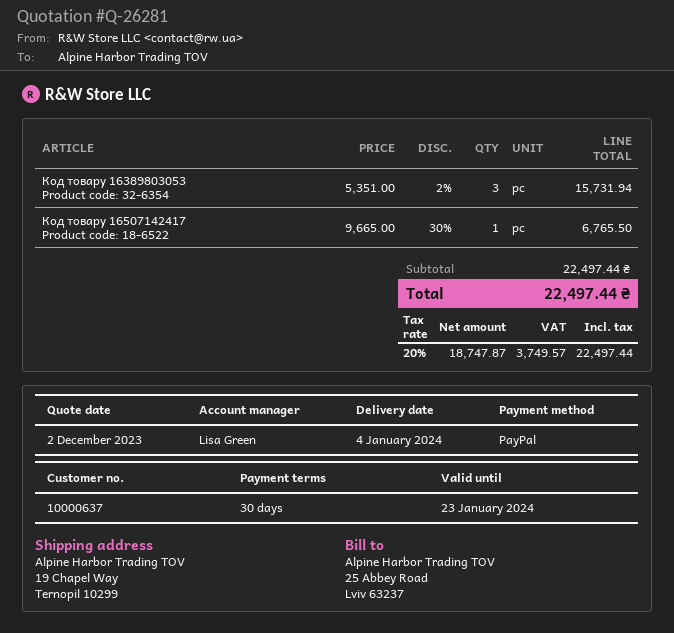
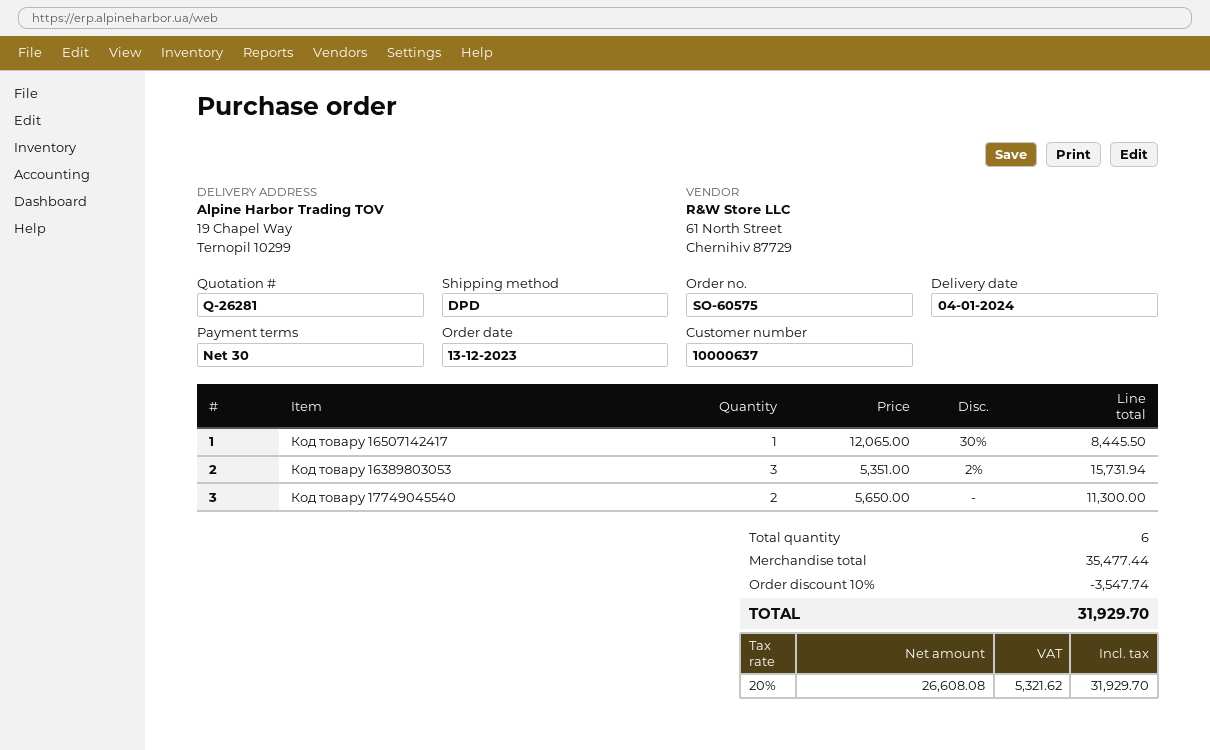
Код товару 16507142417: 1 x 9665.00 - 30% = 6765.50 -> 1 x 12065.00 - 30% = 8445.50
Код товару 17749045540: none -> 2 x 5650.00 = 11300.00
subtotal: 22497.44 -> 35477.44
discount: none -> 10% = 3547.74
net: 18747.87 -> 26608.08
tax: 20% = 3749.57 -> 20% = 5321.62
total: 22497.44 -> 31929.70

